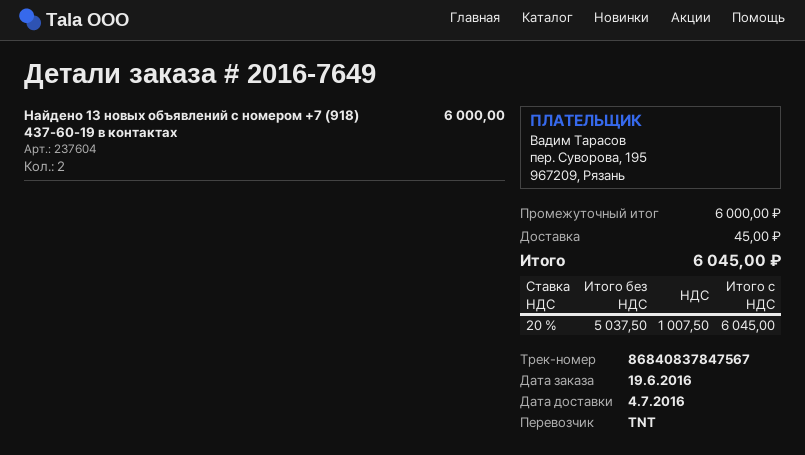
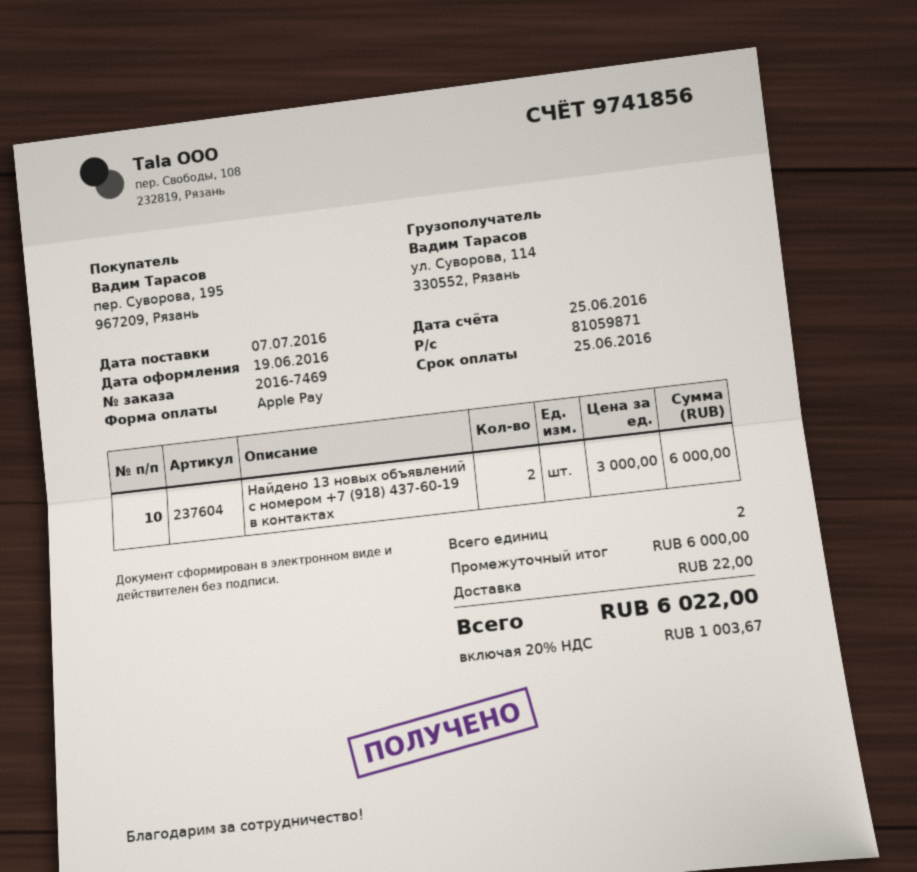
order number: 2016-7649 -> 2016-7469
delivery date: 2016-07-04 -> 2016-07-07
shipping: 45.00 -> 22.00
tax: 20% = 1007.50 -> 20% = 1003.67
total: 6045.00 -> 6022.00

